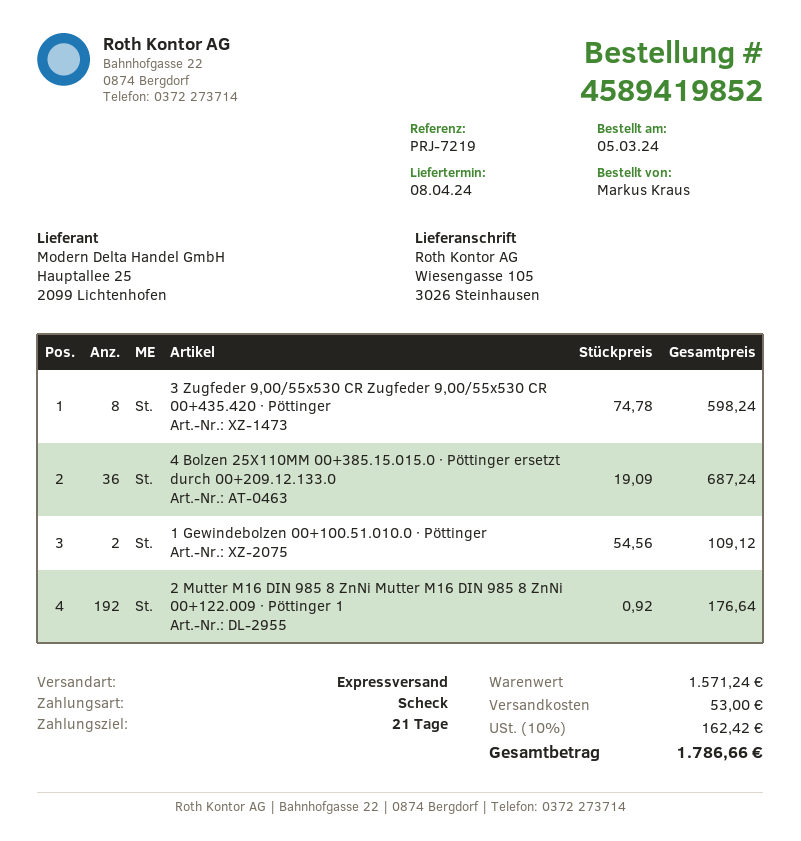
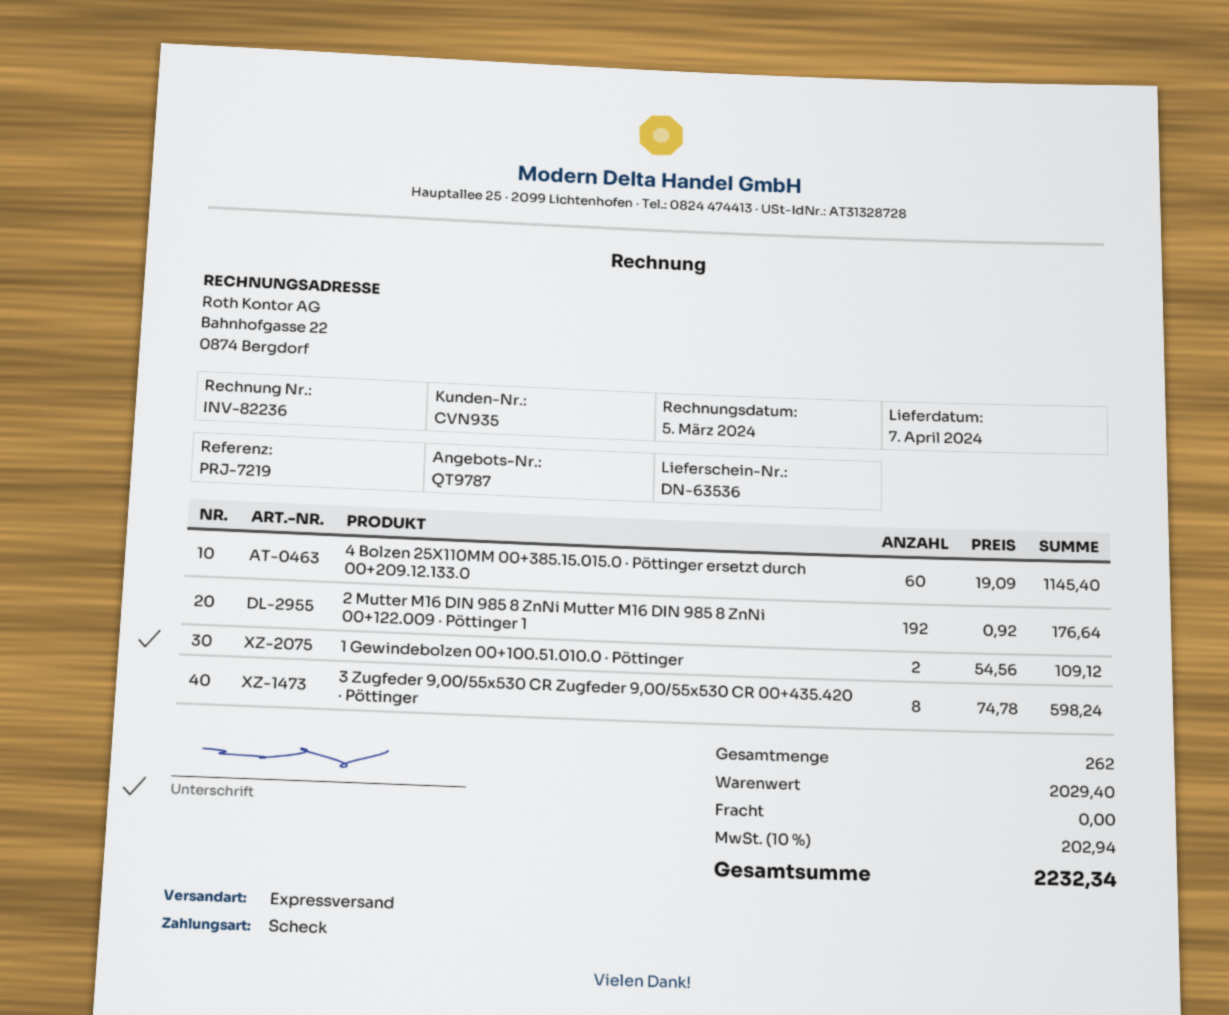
delivery date: 2024-04-08 -> 2024-04-07
4 Bolzen 25X110MM 00+385.15.015.0 · Pöttinger ersetzt durch 00+209.12.133.0: 36 x 19.09 = 687.24 -> 60 x 19.09 = 1145.40
subtotal: 1571.24 -> 2029.40
shipping: 53.00 -> 0.00
tax: 10% = 162.42 -> 10% = 202.94
total: 1786.66 -> 2232.34

